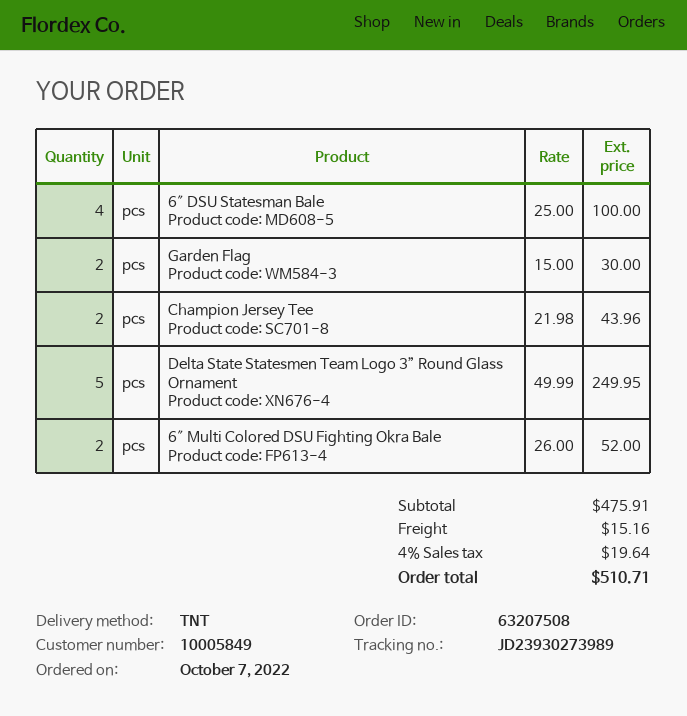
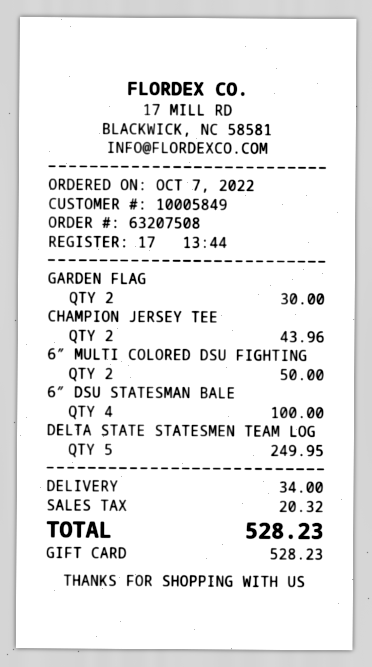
6″ Multi Colored DSU Fighting Okra Bale: 2 for 52.00 -> 2 for 50.00
shipping: 15.16 -> 34.00
tax: 19.64 -> 20.32
total: 510.71 -> 528.23

